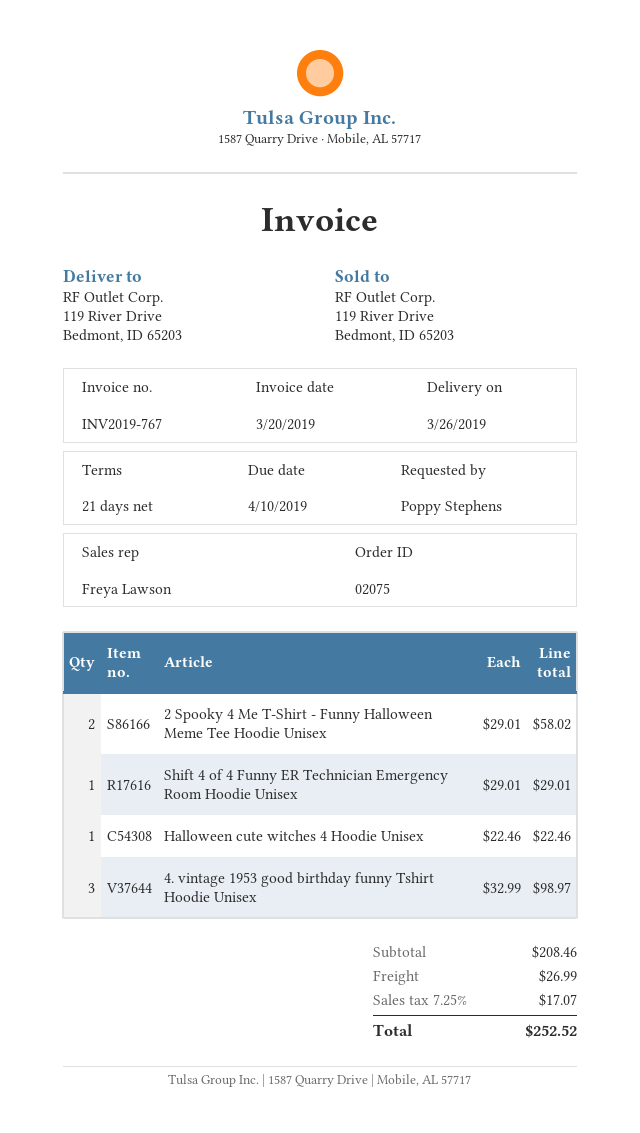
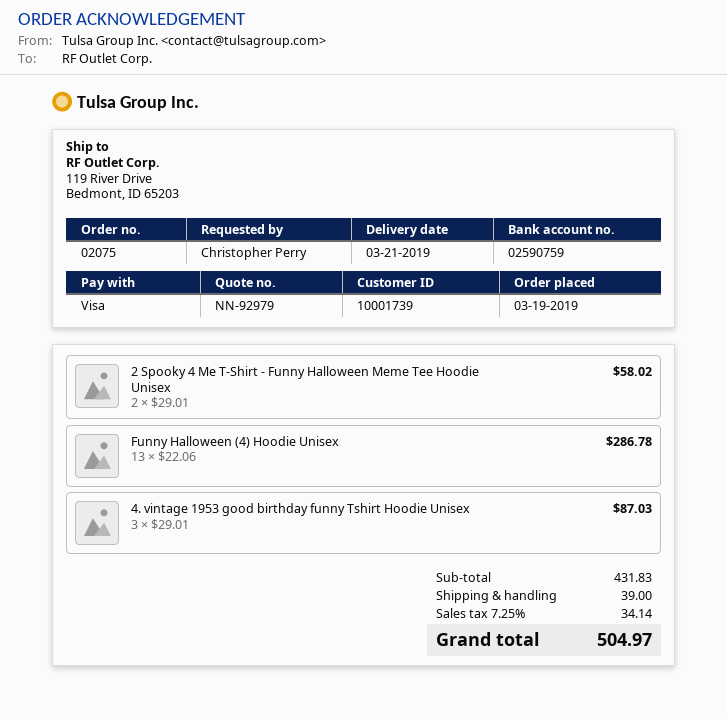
delivery date: 2019-03-26 -> 2019-03-21
ordered by: Poppy Stephens -> Christopher Perry
Shift 4 of 4 Funny ER Technician Emergency Room Hoodie Unisex: 1 x 29.01 = 29.01 -> none
Halloween cute witches 4 Hoodie Unisex: 1 x 22.46 = 22.46 -> none
4. vintage 1953 good birthday funny Tshirt Hoodie Unisex: 3 x 32.99 = 98.97 -> 3 x 29.01 = 87.03
Funny Halloween (4) Hoodie Unisex: none -> 13 x 22.06 = 286.78
subtotal: 208.46 -> 431.83
shipping: 26.99 -> 39.00
tax: 7.25% = 17.07 -> 7.25% = 34.14
total: 252.52 -> 504.97

